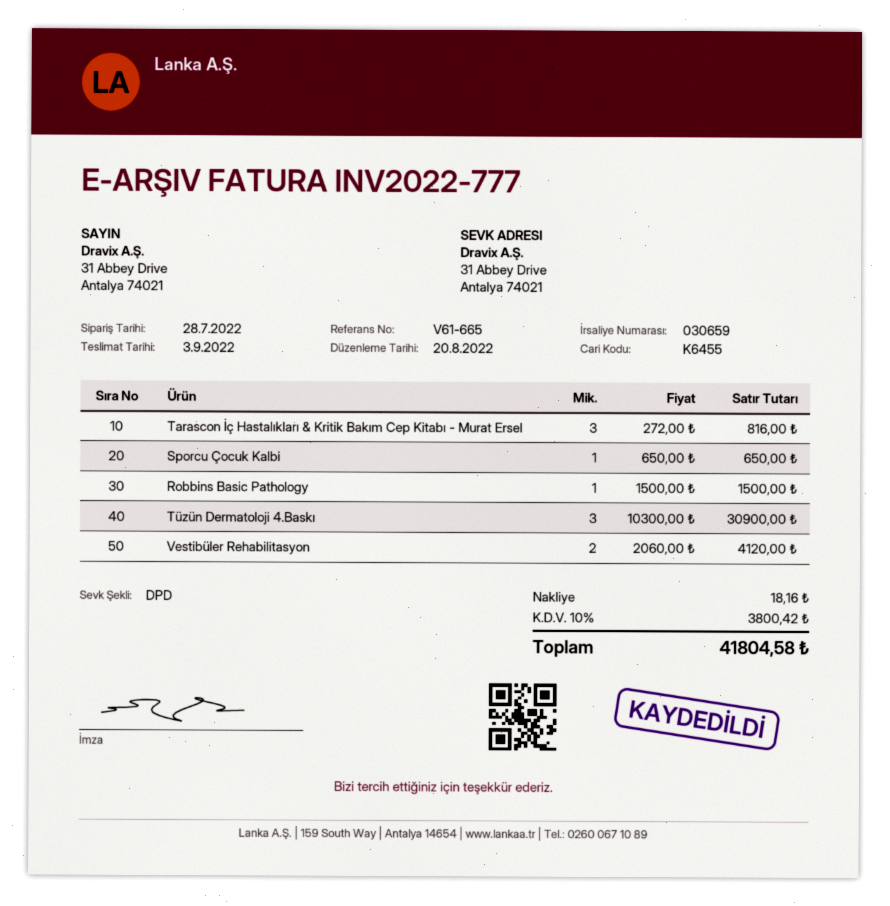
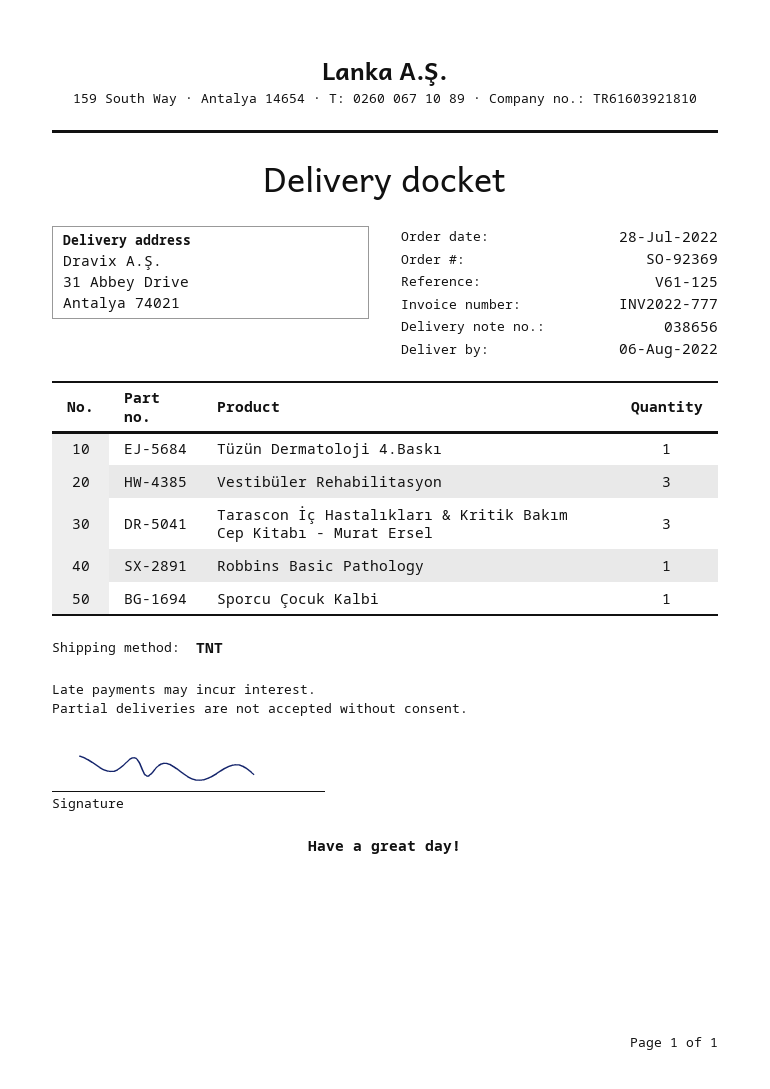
delivery note number: 030659 -> 038656
delivery date: 2022-09-03 -> 2022-08-06
reference: V61-665 -> V61-125
shipping method: DPD -> TNT
Tüzün Dermatoloji 4.Baskı: 3 -> 1
Vestibüler Rehabilitasyon: 2 -> 3

